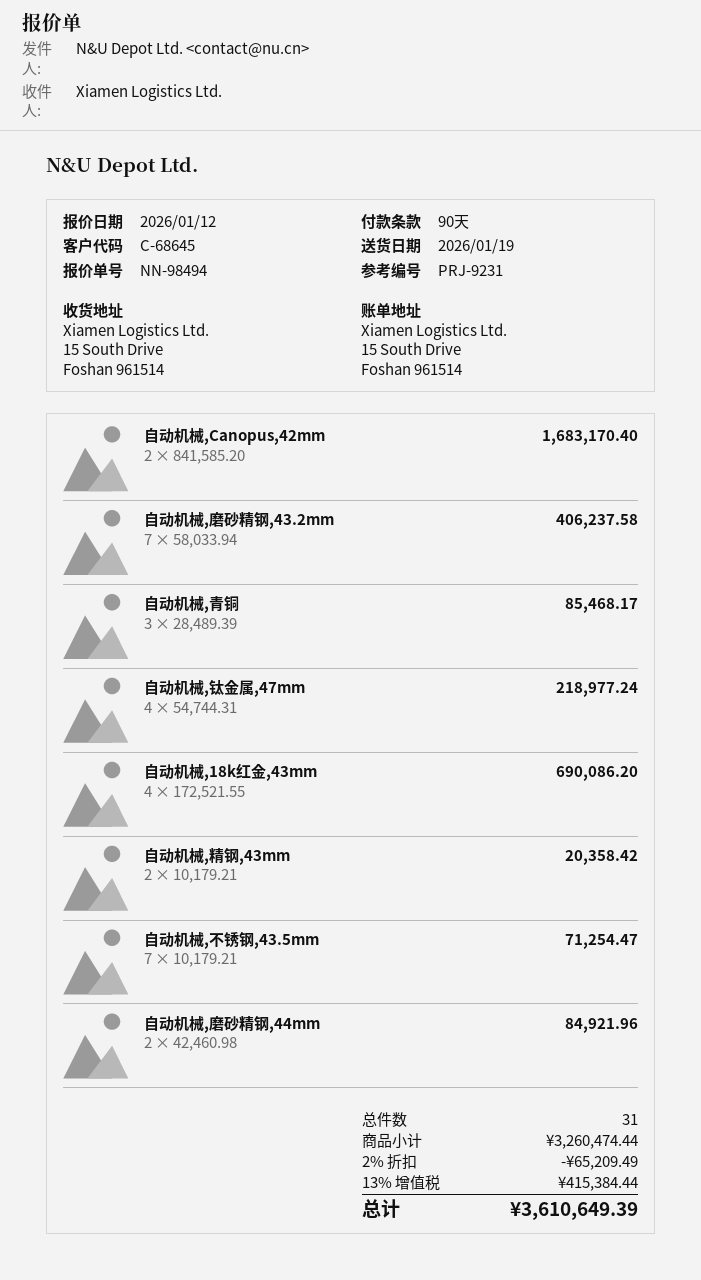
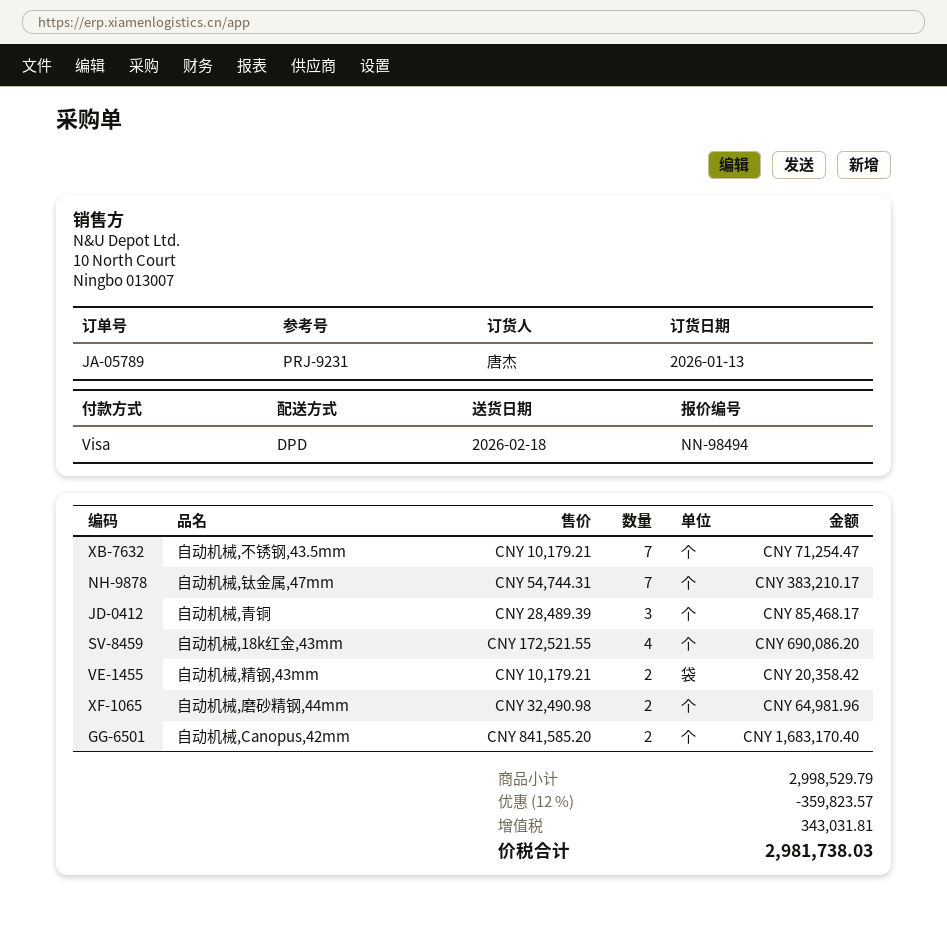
delivery date: 2026-01-19 -> 2026-02-18
自动机械,磨砂精钢,43.2mm: 7 x 58033.94 = 406237.58 -> none
自动机械,钛金属,47mm: 4 x 54744.31 = 218977.24 -> 7 x 54744.31 = 383210.17
自动机械,磨砂精钢,44mm: 2 x 42460.98 = 84921.96 -> 2 x 32490.98 = 64981.96
subtotal: 3260474.44 -> 2998529.79
discount: 2% = 65209.49 -> 12% = 359823.57
tax: 415384.44 -> 343031.81
total: 3610649.39 -> 2981738.03

